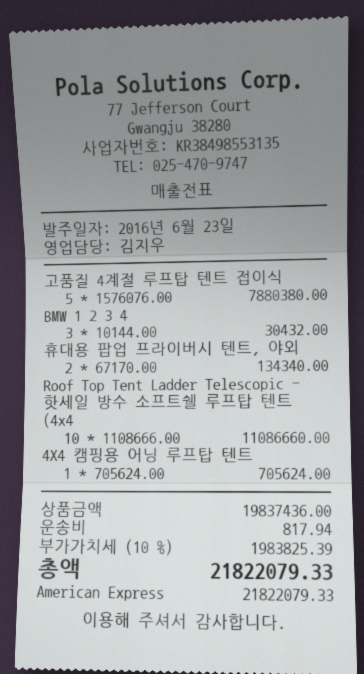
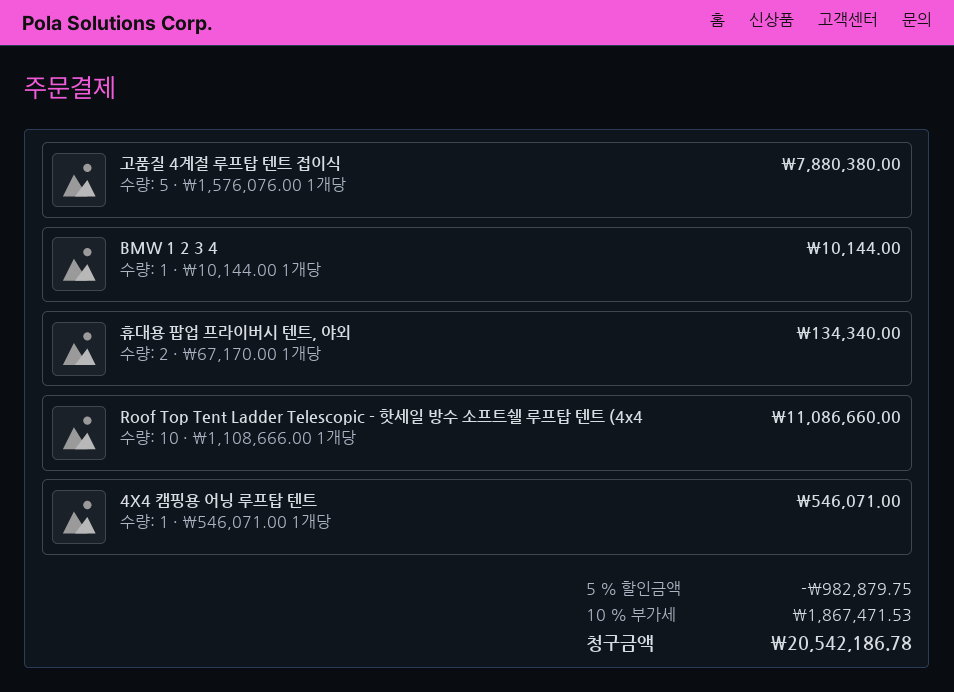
BMW 1 2 3 4: 3 x 10144.00 = 30432.00 -> 1 x 10144.00 = 10144.00
4X4 캠핑용 어닝 루프탑 텐트: 1 x 705624.00 = 705624.00 -> 1 x 546071.00 = 546071.00
discount: none -> 5% = 982879.75
shipping: 817.94 -> none
tax: 10% = 1983825.39 -> 10% = 1867471.53
total: 21822079.33 -> 20542186.78

